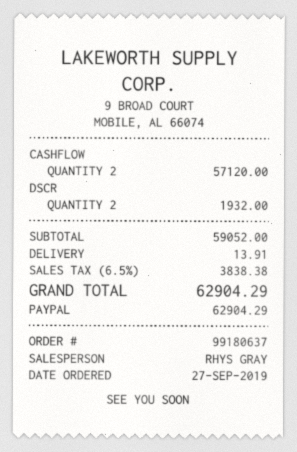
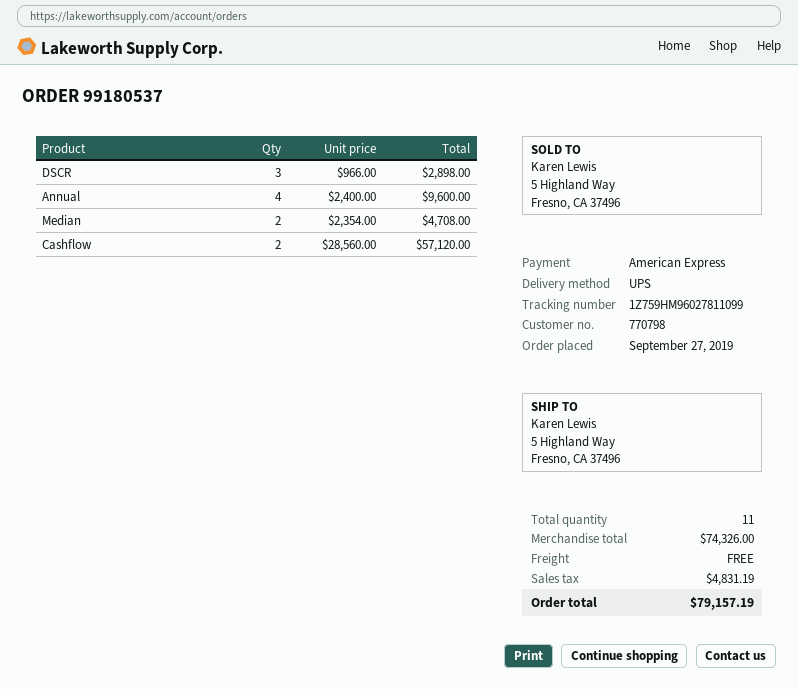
order number: 99180637 -> 99180537
payment method: PayPal -> American Express
DSCR: 2 for 1932.00 -> 3 for 2898.00
Annual: none -> 4 for 9600.00
Median: none -> 2 for 4708.00
subtotal: 59052.00 -> 74326.00
shipping: 13.91 -> 0.00
tax: 3838.38 -> 4831.19
total: 62904.29 -> 79157.19

